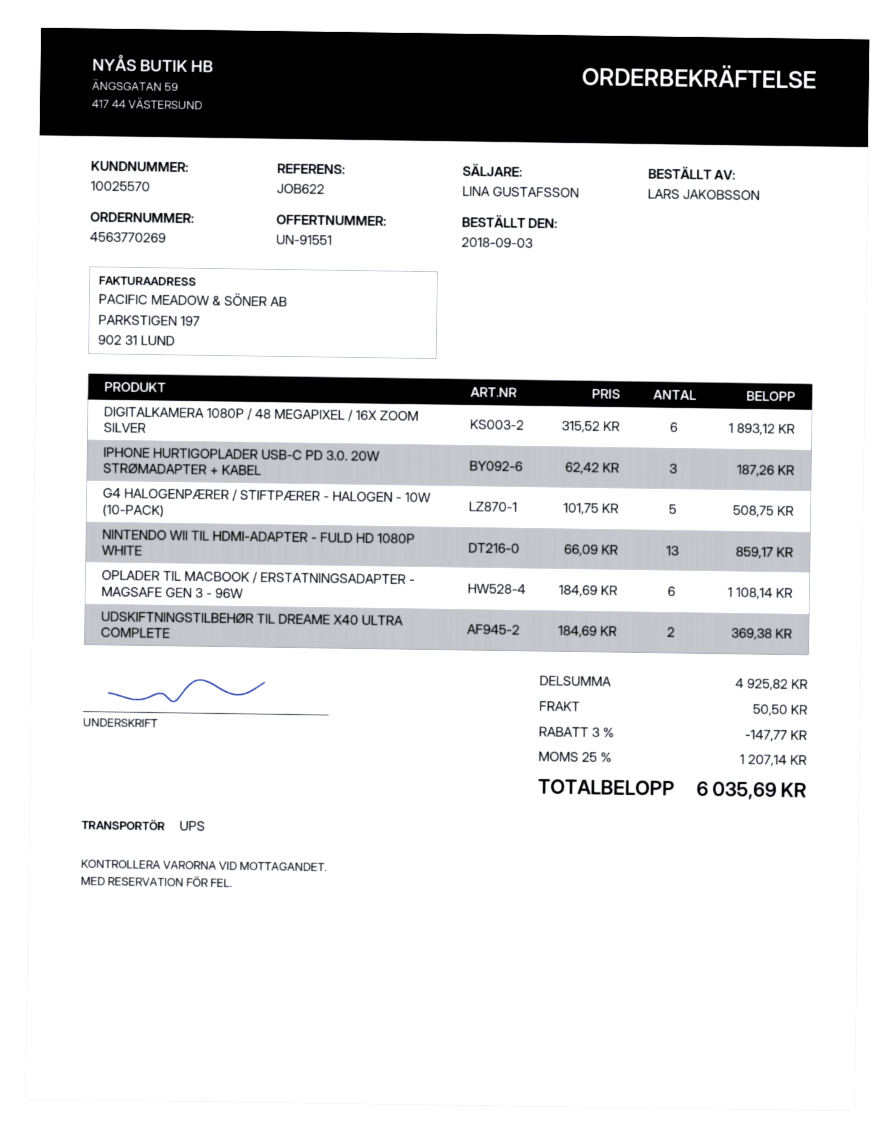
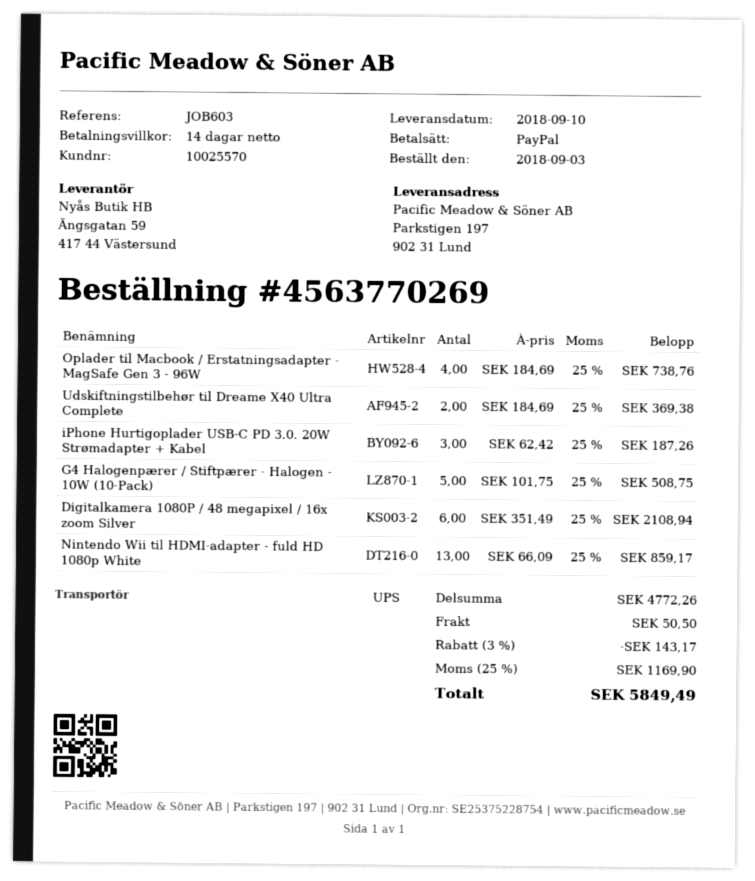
reference: JOB622 -> JOB603
DIGITALKAMERA 1080P / 48 MEGAPIXEL / 16X ZOOM SILVER: 6 x 315.52 = 1893.12 -> 6 x 351.49 = 2108.94
OPLADER TIL MACBOOK / ERSTATNINGSADAPTER - MAGSAFE GEN 3 - 96W: 6 x 184.69 = 1108.14 -> 4 x 184.69 = 738.76
subtotal: 4925.82 -> 4772.26
discount: 3% = 147.77 -> 3% = 143.17
tax: 25% = 1207.14 -> 25% = 1169.90
total: 6035.69 -> 5849.49

